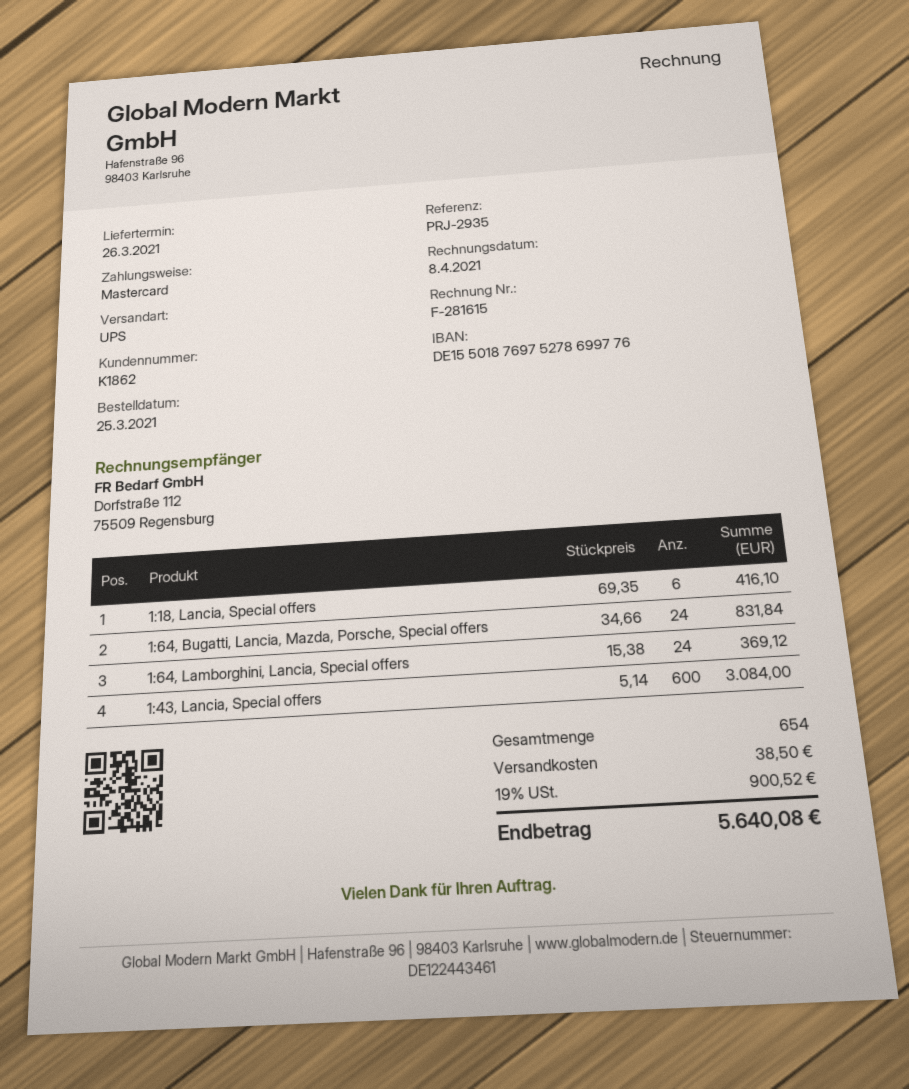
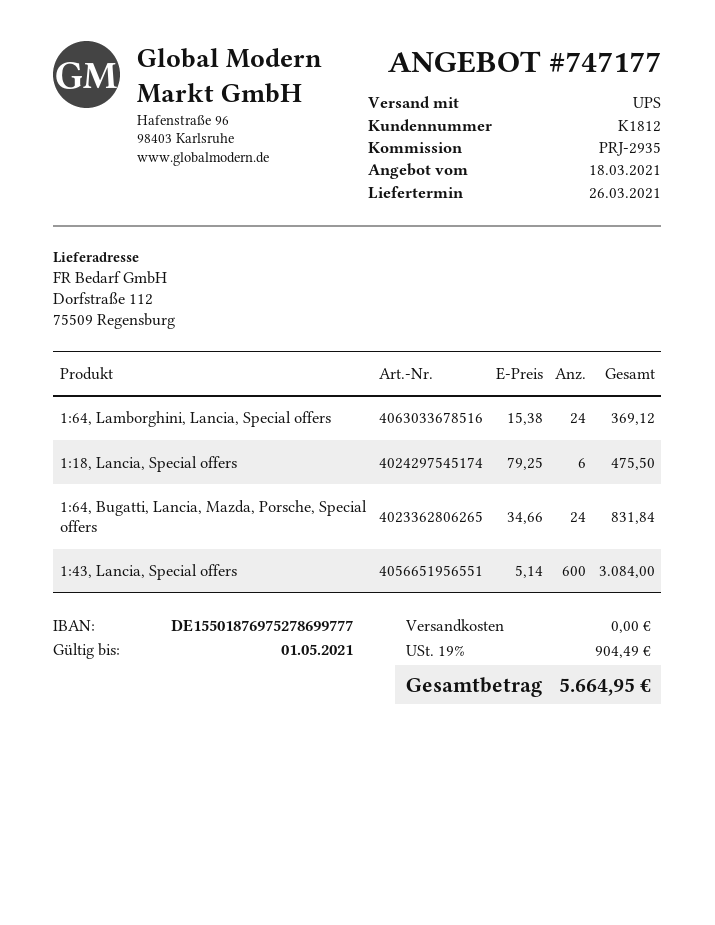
customer number: K1862 -> K1812
bank account: DE15501876975278699776 -> DE15501876975278699777
1:18, Lancia, Special offers: 6 x 69.35 = 416.10 -> 6 x 79.25 = 475.50
shipping: 38.50 -> 0.00
tax: 19% = 900.52 -> 19% = 904.49
total: 5640.08 -> 5664.95

